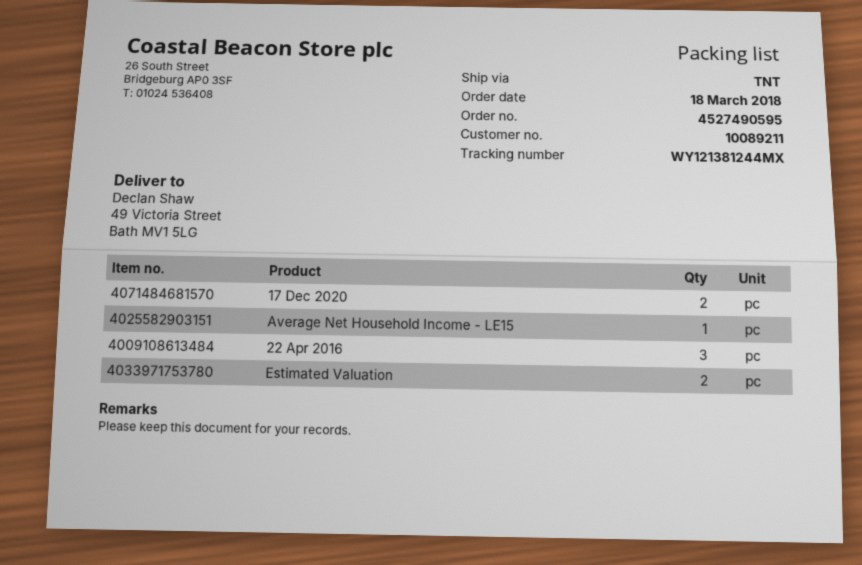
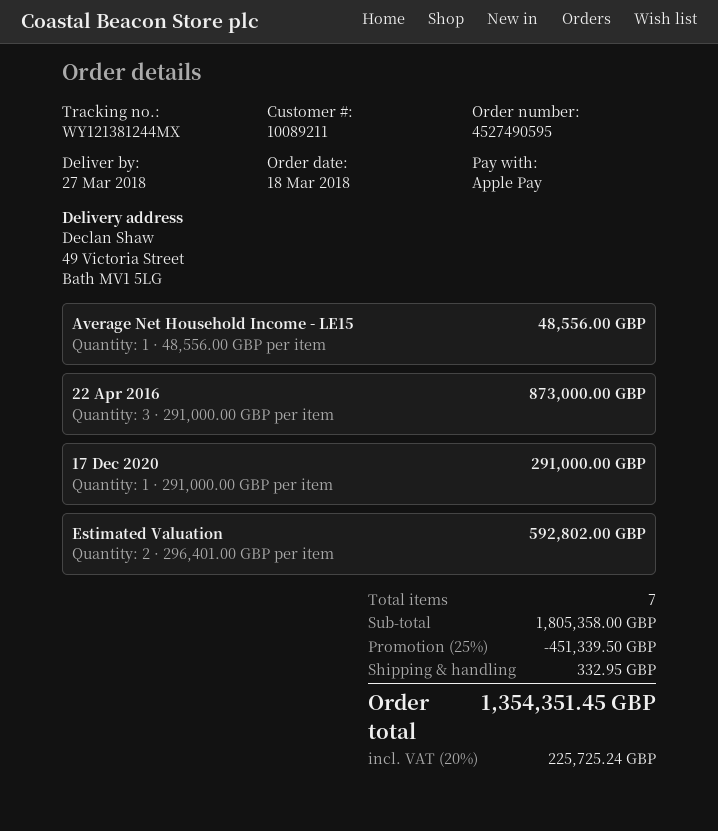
17 Dec 2020: 2 -> 1

